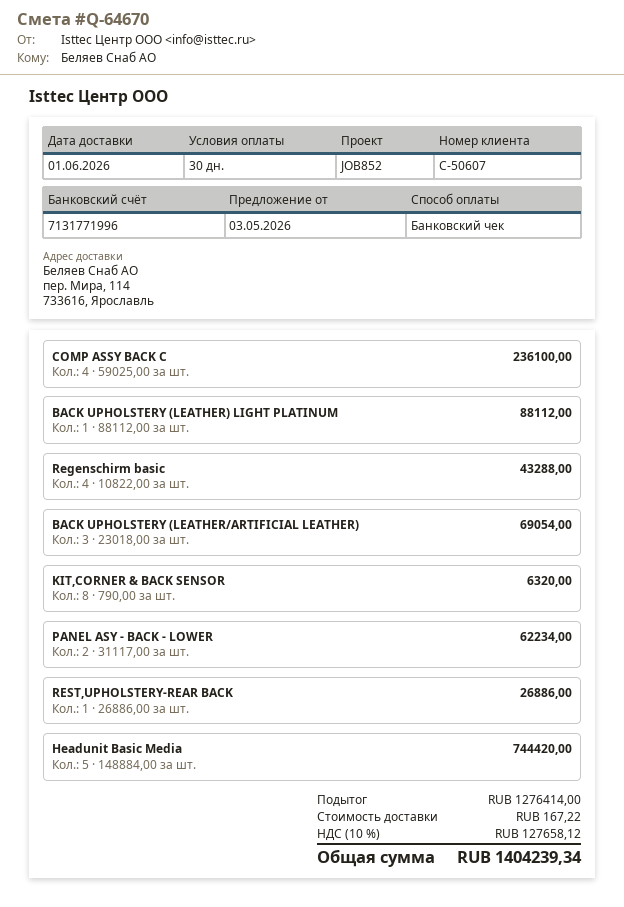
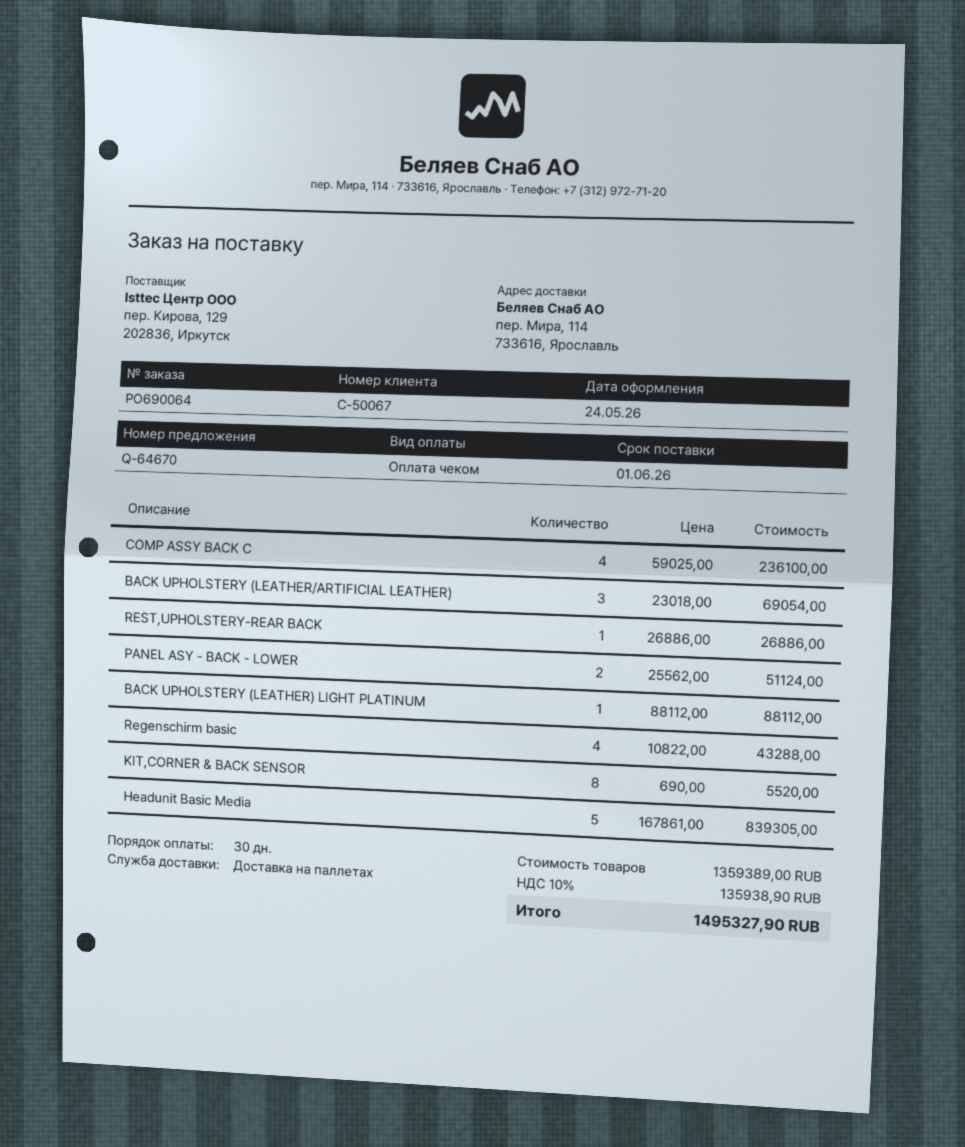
customer number: C-50607 -> C-50067
KIT,CORNER & BACK SENSOR: 8 x 790.00 = 6320.00 -> 8 x 690.00 = 5520.00
PANEL ASY - BACK - LOWER: 2 x 31117.00 = 62234.00 -> 2 x 25562.00 = 51124.00
Headunit Basic Media: 5 x 148884.00 = 744420.00 -> 5 x 167861.00 = 839305.00
subtotal: 1276414.00 -> 1359389.00
shipping: 167.22 -> none
tax: 10% = 127658.12 -> 10% = 135938.90
total: 1404239.34 -> 1495327.90

